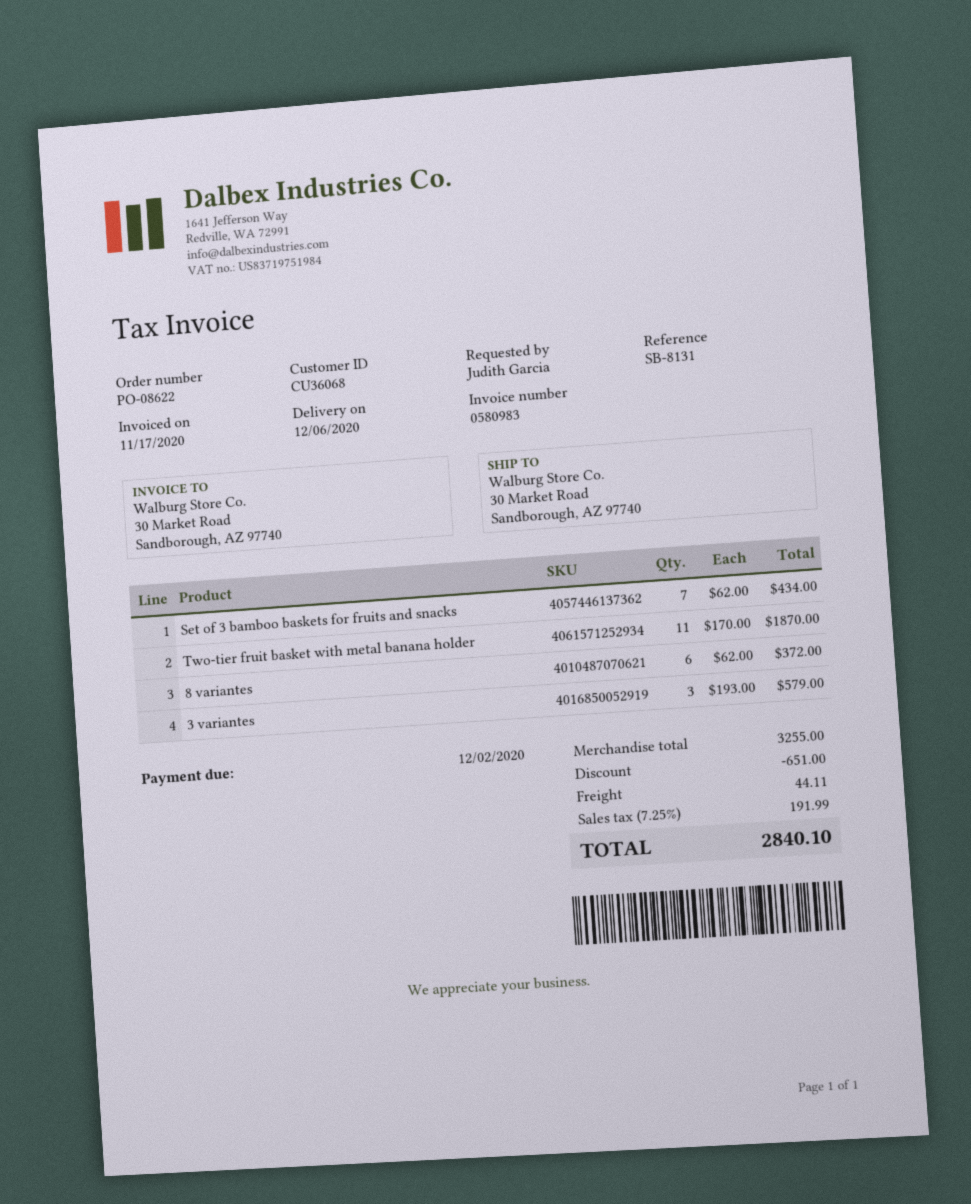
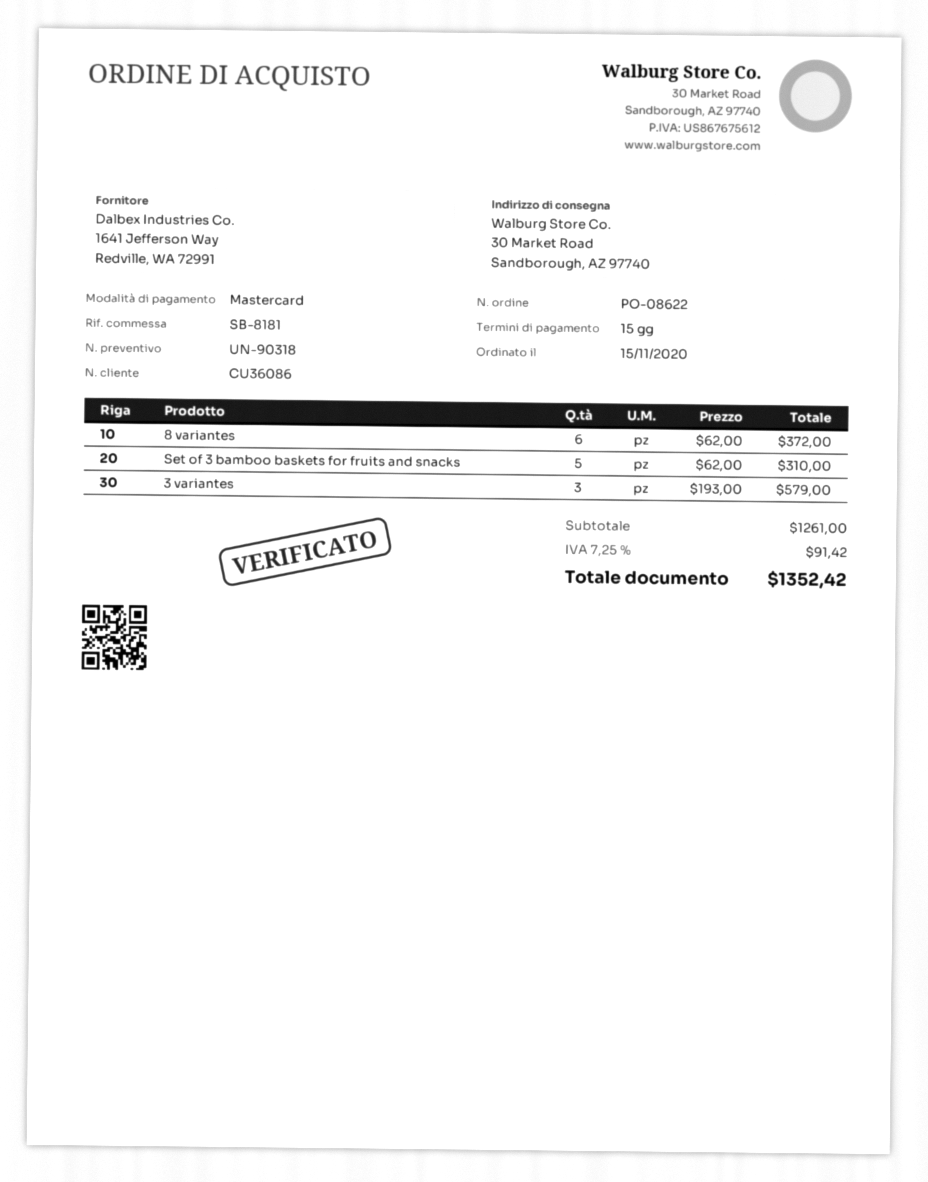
customer number: CU36068 -> CU36086
reference: SB-8131 -> SB-8181
Set of 3 bamboo baskets for fruits and snacks: 7 x 62.00 = 434.00 -> 5 x 62.00 = 310.00
Two-tier fruit basket with metal banana holder: 11 x 170.00 = 1870.00 -> none
subtotal: 3255.00 -> 1261.00
discount: 651.00 -> none
shipping: 44.11 -> none
tax: 7.25% = 191.99 -> 7.25% = 91.42
total: 2840.10 -> 1352.42

